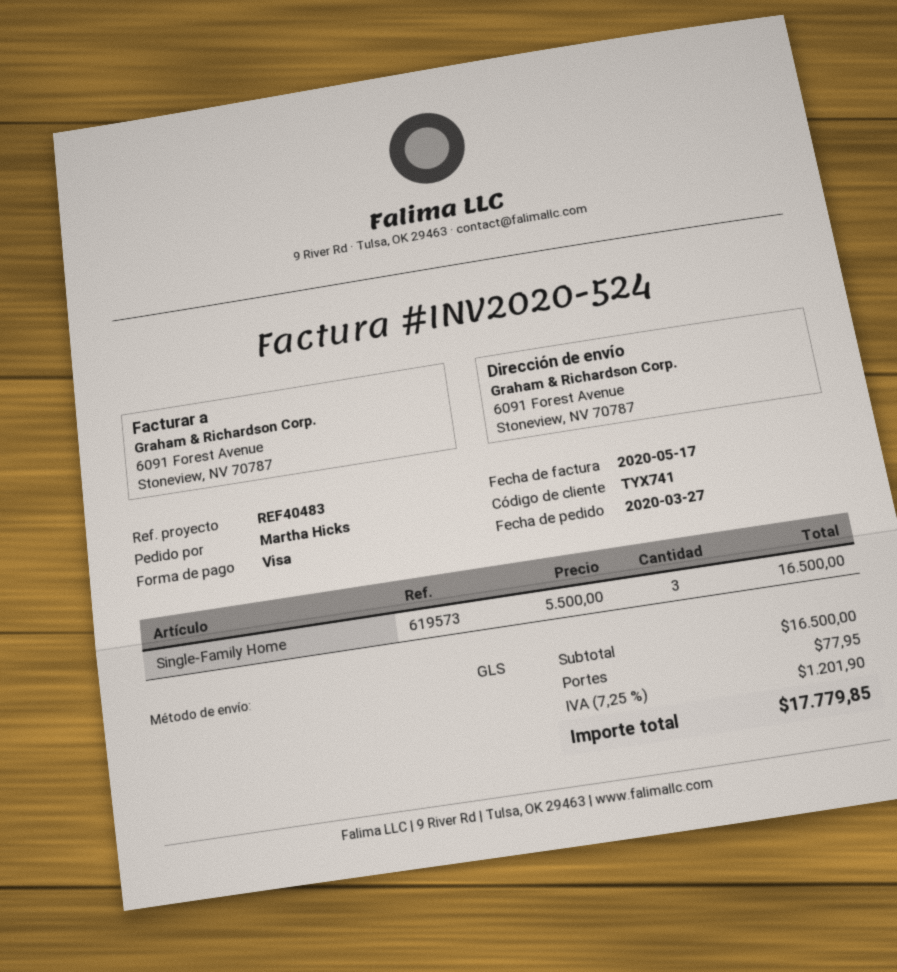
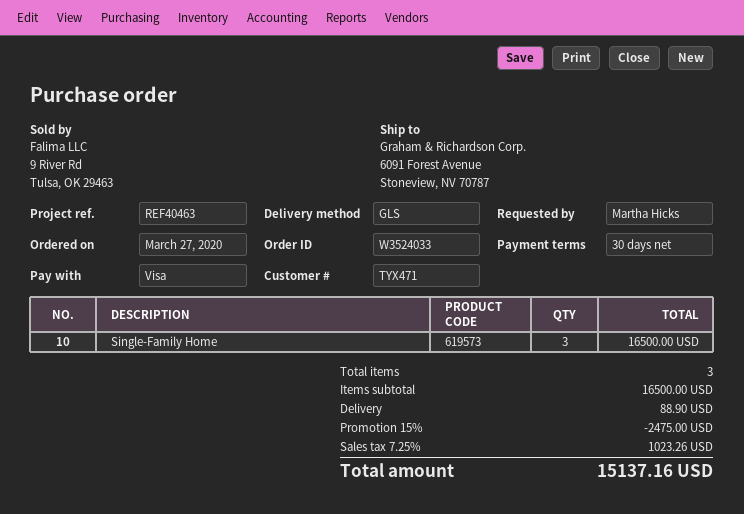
customer number: TYX741 -> TYX471
reference: REF40483 -> REF40463
discount: none -> 15% = 2475.00
shipping: 77.95 -> 88.90
tax: 7.25% = 1201.90 -> 7.25% = 1023.26
total: 17779.85 -> 15137.16

